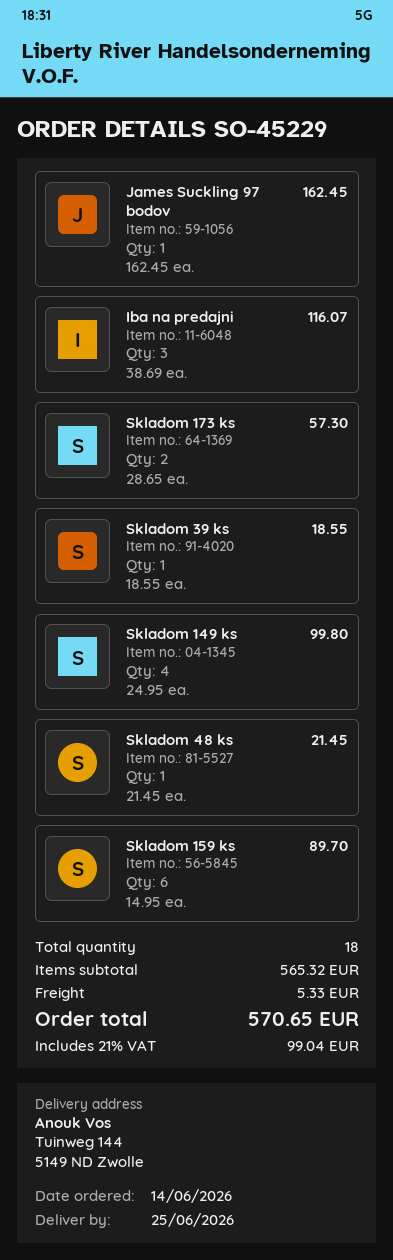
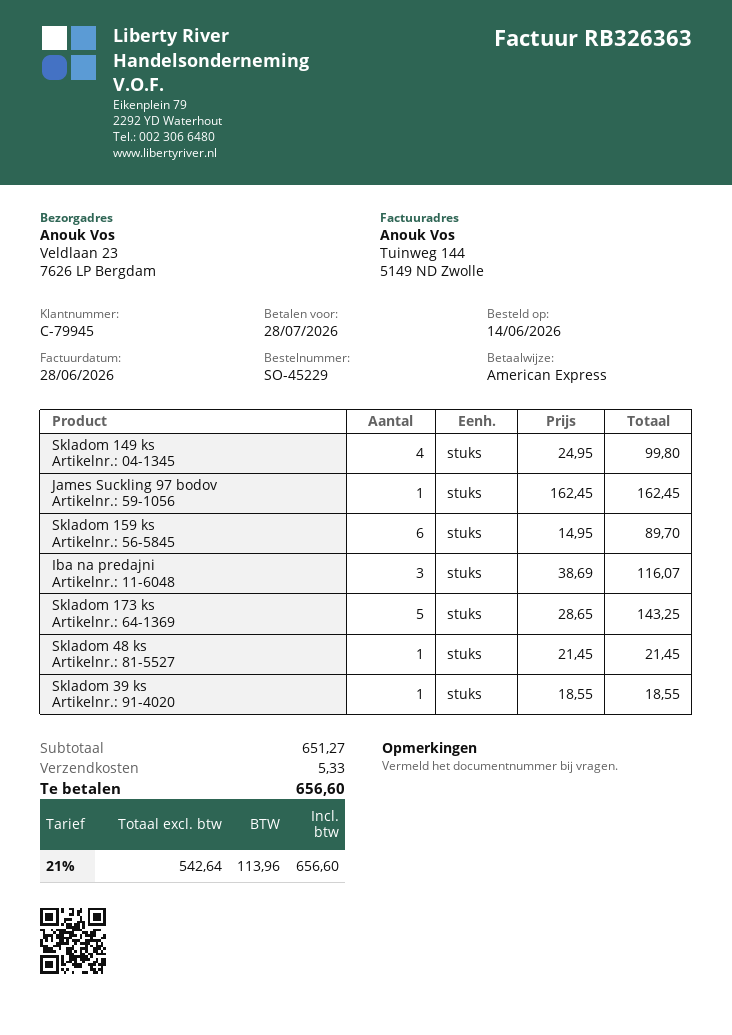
ship to: Tuinweg 144, 5149 ND Zwolle -> Veldlaan 23, 7626 LP Bergdam
Skladom 173 ks: 2 x 28.65 = 57.30 -> 5 x 28.65 = 143.25
subtotal: 565.32 -> 651.27
tax: 21% = 99.04 -> 21% = 113.96
total: 570.65 -> 656.60

